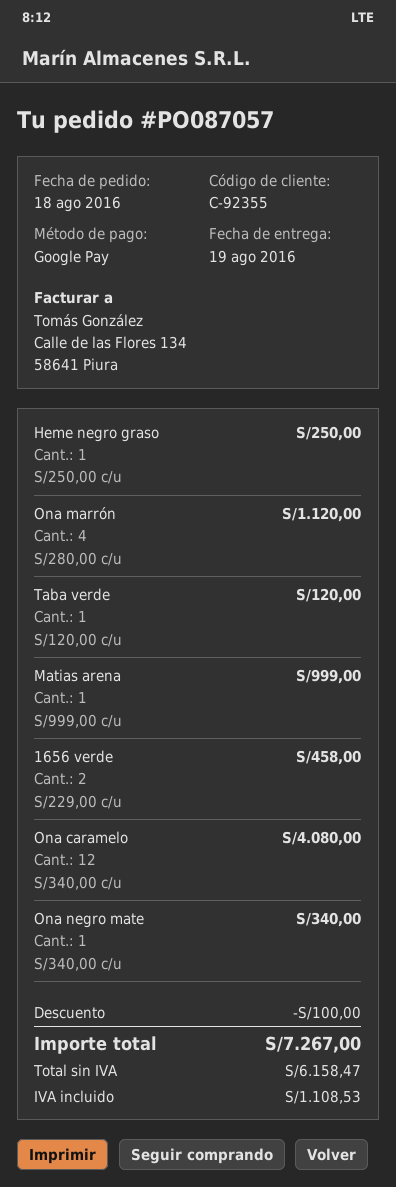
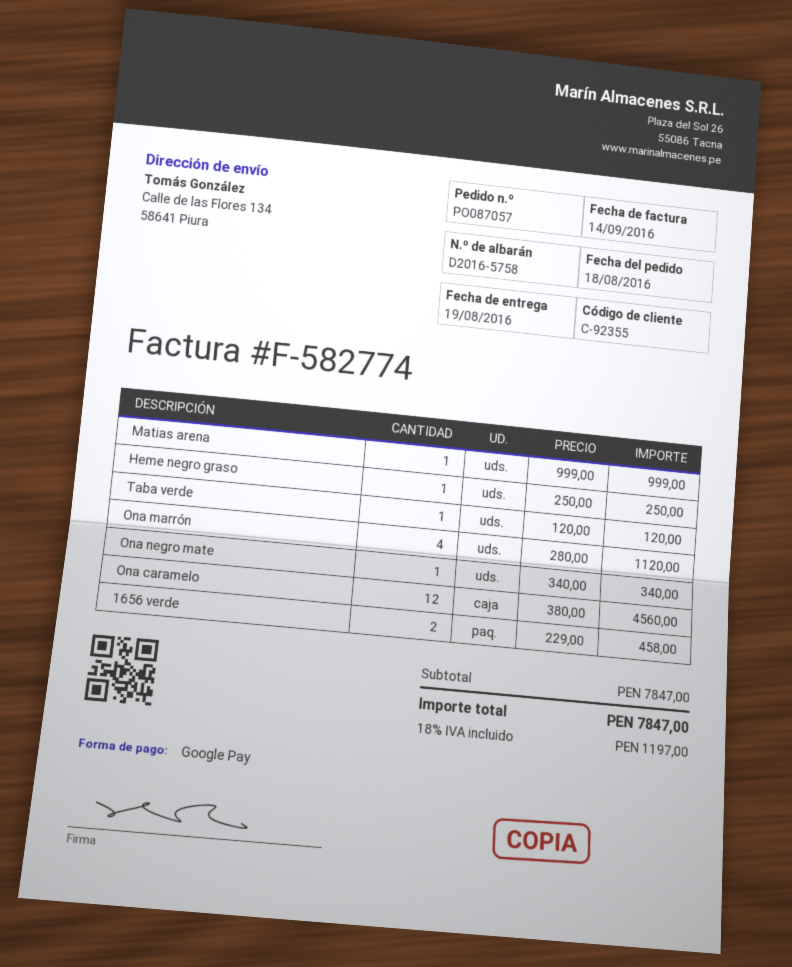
Ona caramelo: 12 x 340.00 = 4080.00 -> 12 x 380.00 = 4560.00
discount: 100.00 -> none
tax: 1108.53 -> 1197.00
total: 7267.00 -> 7847.00

